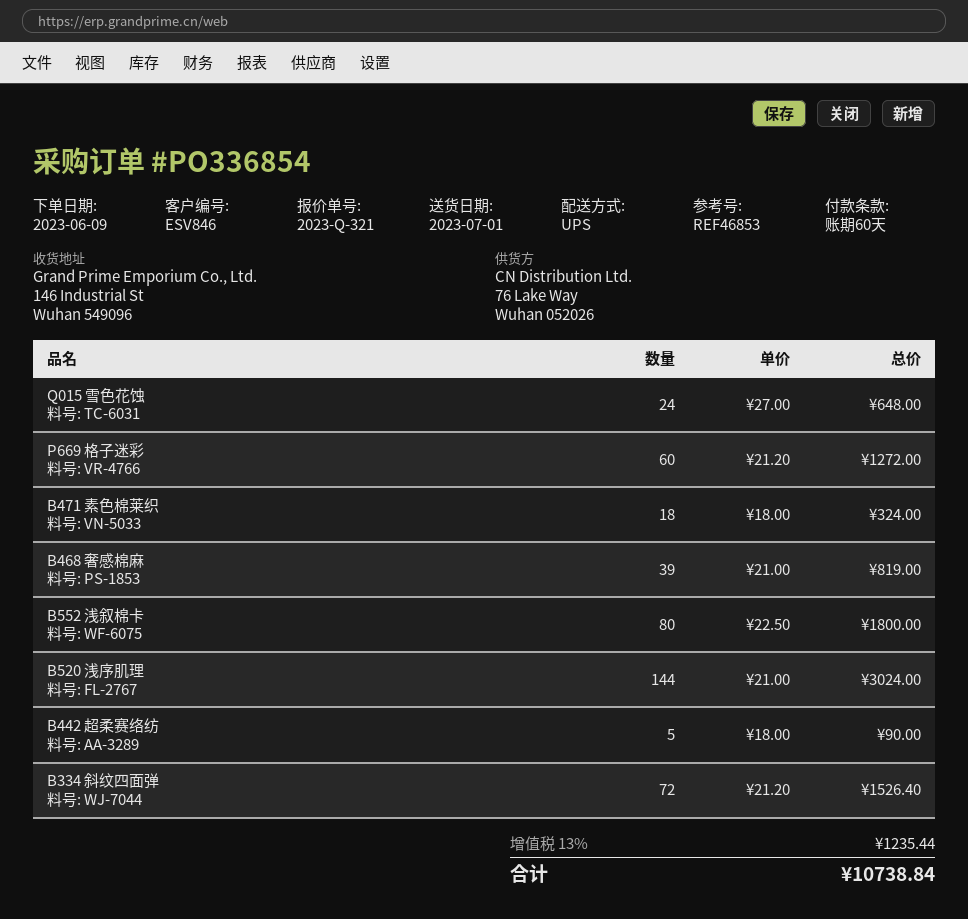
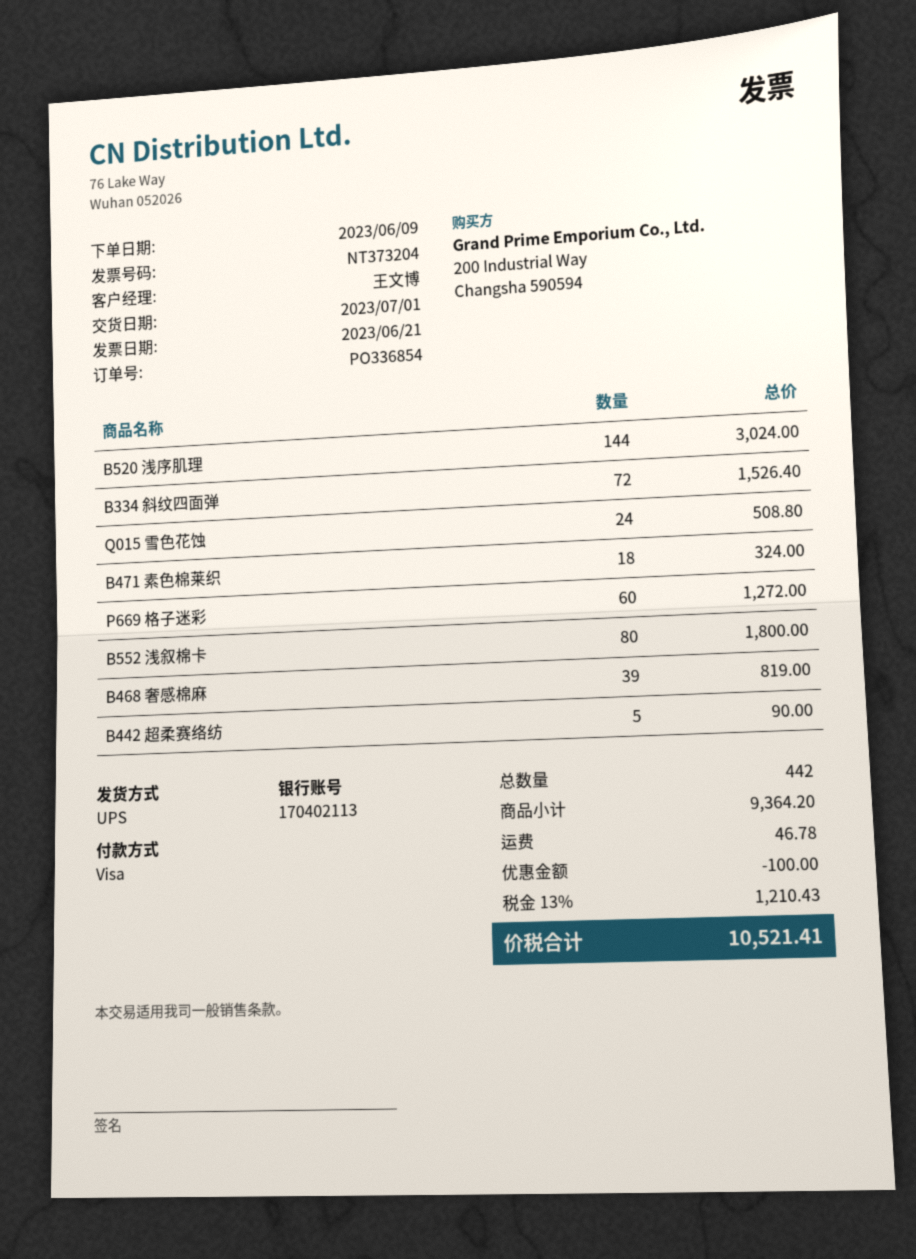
Q015 雪色花蚀: 24 for 648.00 -> 24 for 508.80
discount: none -> 100.00
shipping: none -> 46.78
tax: 13% = 1235.44 -> 13% = 1210.43
total: 10738.84 -> 10521.41

